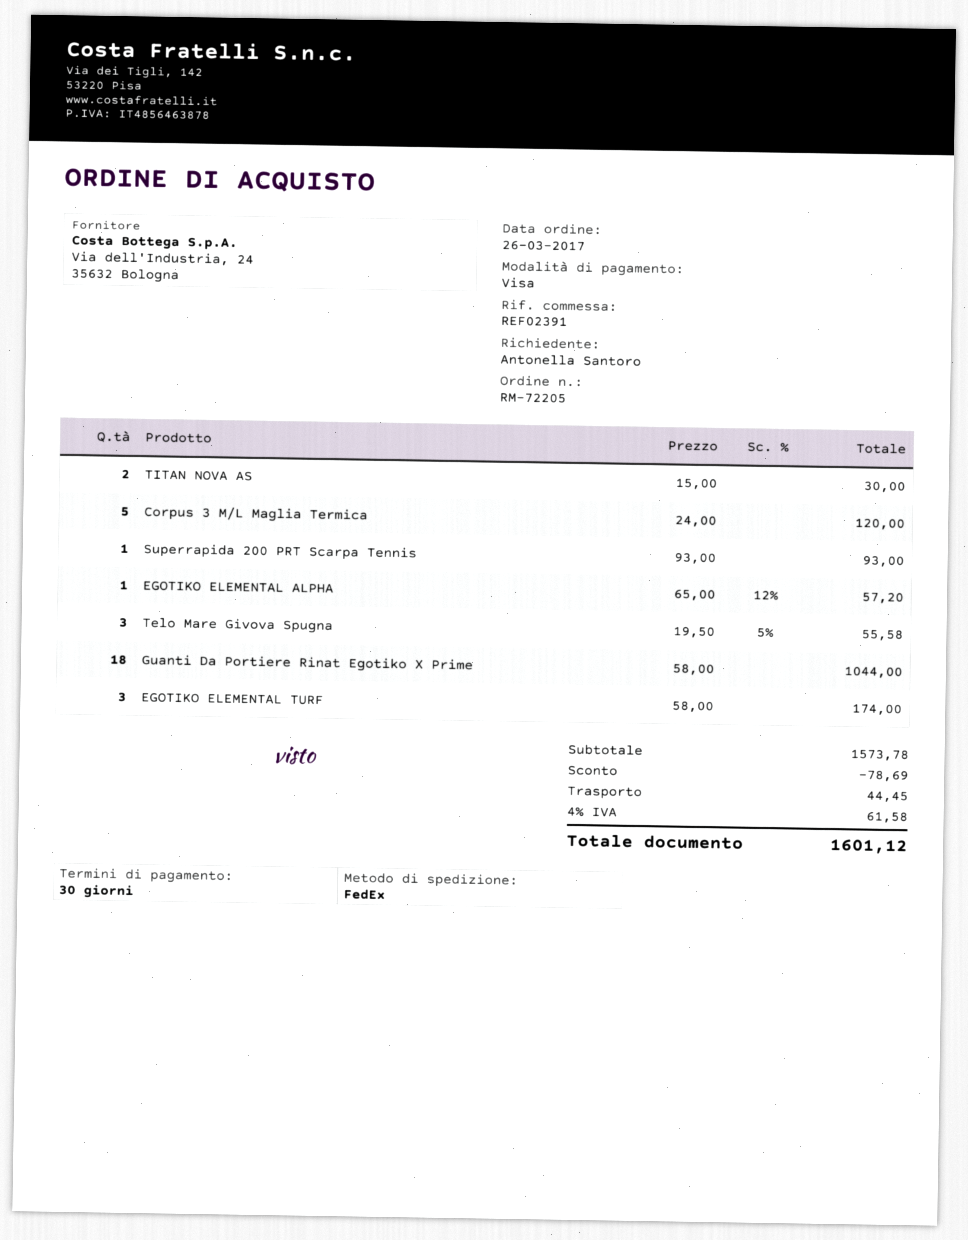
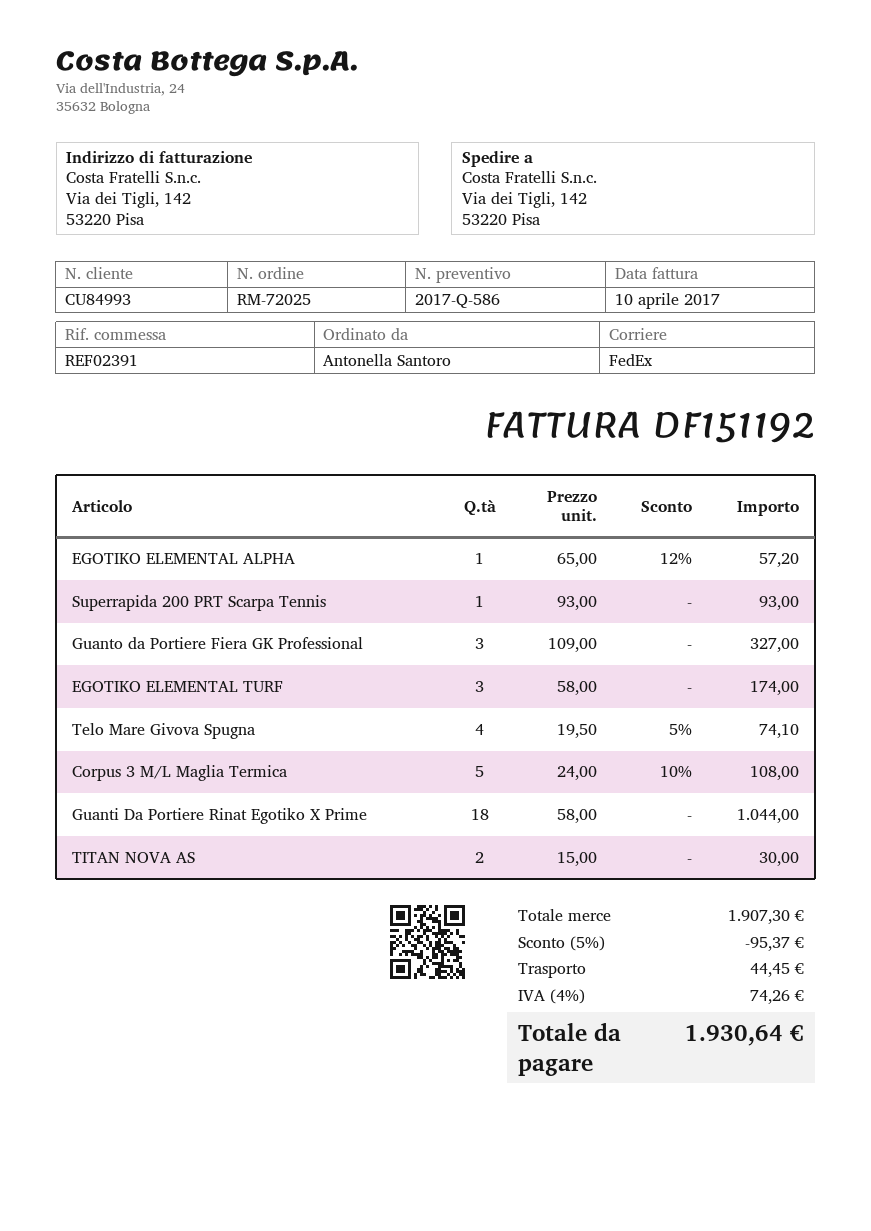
order number: RM-72205 -> RM-72025
Corpus 3 M/L Maglia Termica: 5 x 24.00 = 120.00 -> 5 x 24.00 - 10% = 108.00
Telo Mare Givova Spugna: 3 x 19.50 - 5% = 55.58 -> 4 x 19.50 - 5% = 74.10
Guanto da Portiere Fiera GK Professional: none -> 3 x 109.00 = 327.00
subtotal: 1573.78 -> 1907.30
discount: 78.69 -> 95.37
tax: 4% = 61.58 -> 4% = 74.26
total: 1601.12 -> 1930.64

